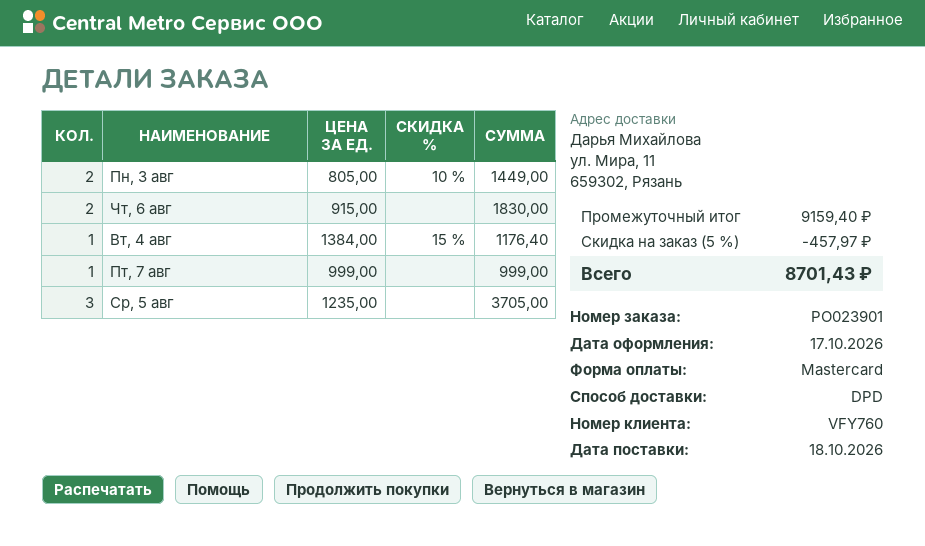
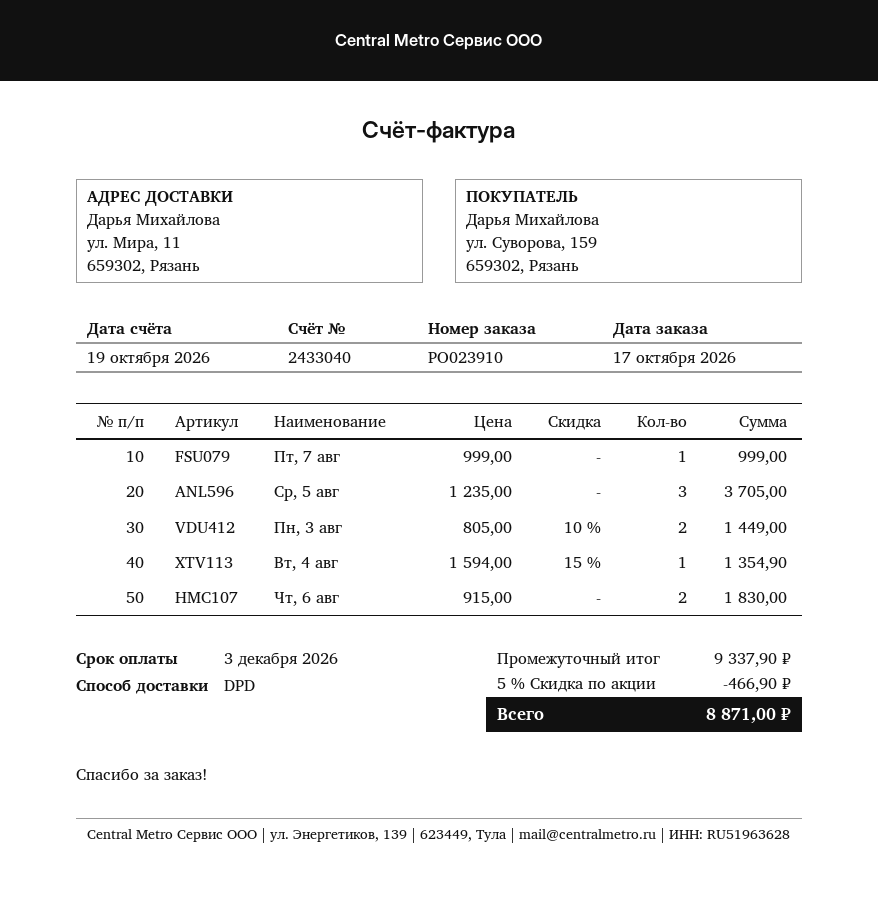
order number: PO023901 -> PO023910
Вт, 4 авг: 1 x 1384.00 - 15% = 1176.40 -> 1 x 1594.00 - 15% = 1354.90
subtotal: 9159.40 -> 9337.90
discount: 5% = 457.97 -> 5% = 466.90
total: 8701.43 -> 8871.00

